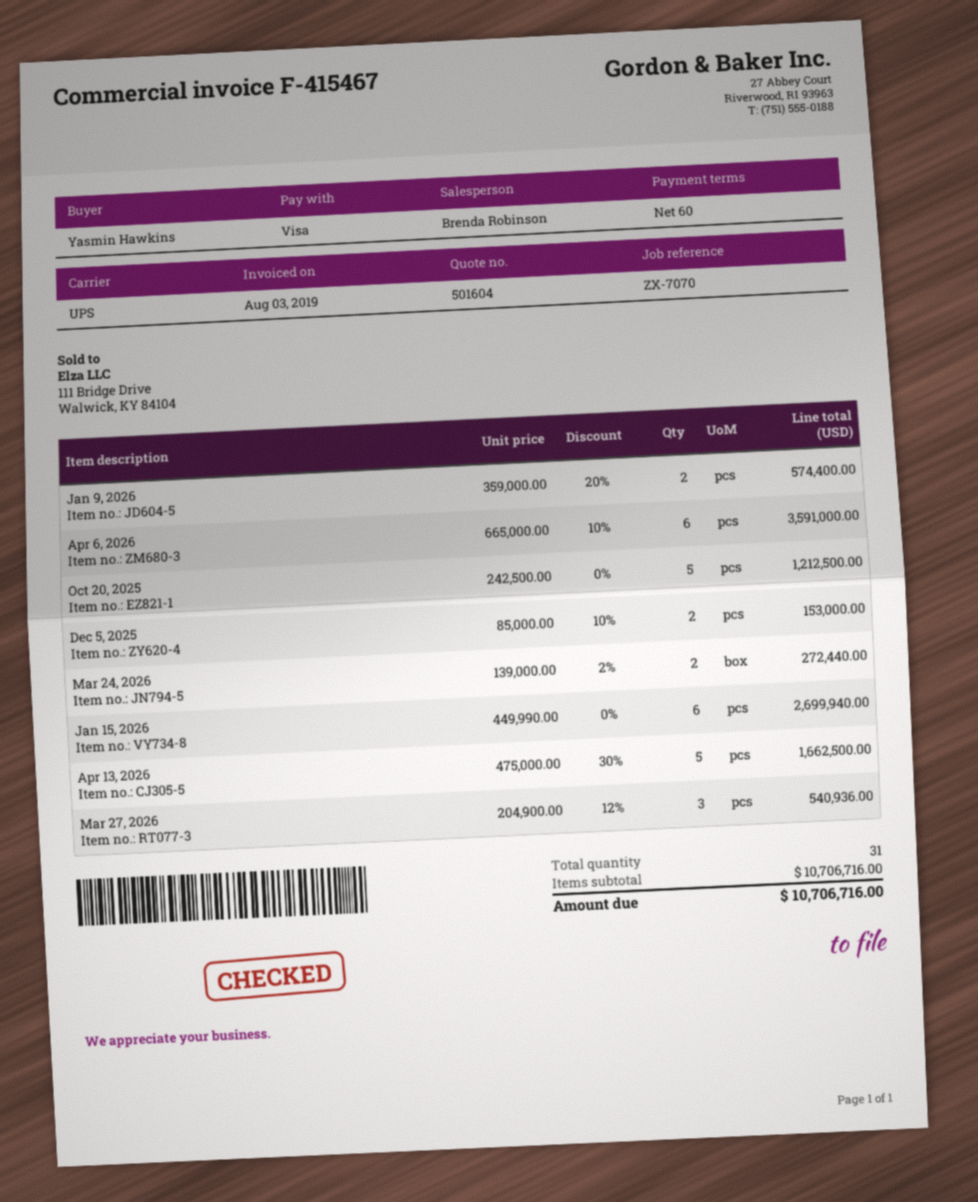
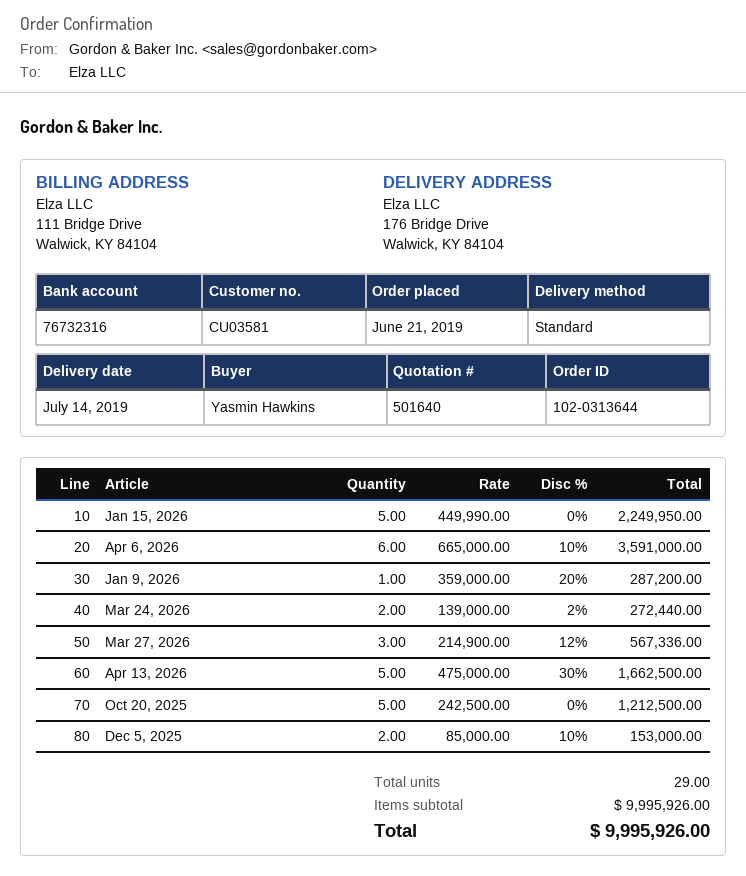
quote number: 501604 -> 501640
shipping method: UPS -> standard
Jan 9, 2026: 2 x 359000.00 - 20% = 574400.00 -> 1 x 359000.00 - 20% = 287200.00
Jan 15, 2026: 6 x 449990.00 = 2699940.00 -> 5 x 449990.00 = 2249950.00
Mar 27, 2026: 3 x 204900.00 - 12% = 540936.00 -> 3 x 214900.00 - 12% = 567336.00
total quantity: 31 -> 29
subtotal: 10706716.00 -> 9995926.00
total: 10706716.00 -> 9995926.00

